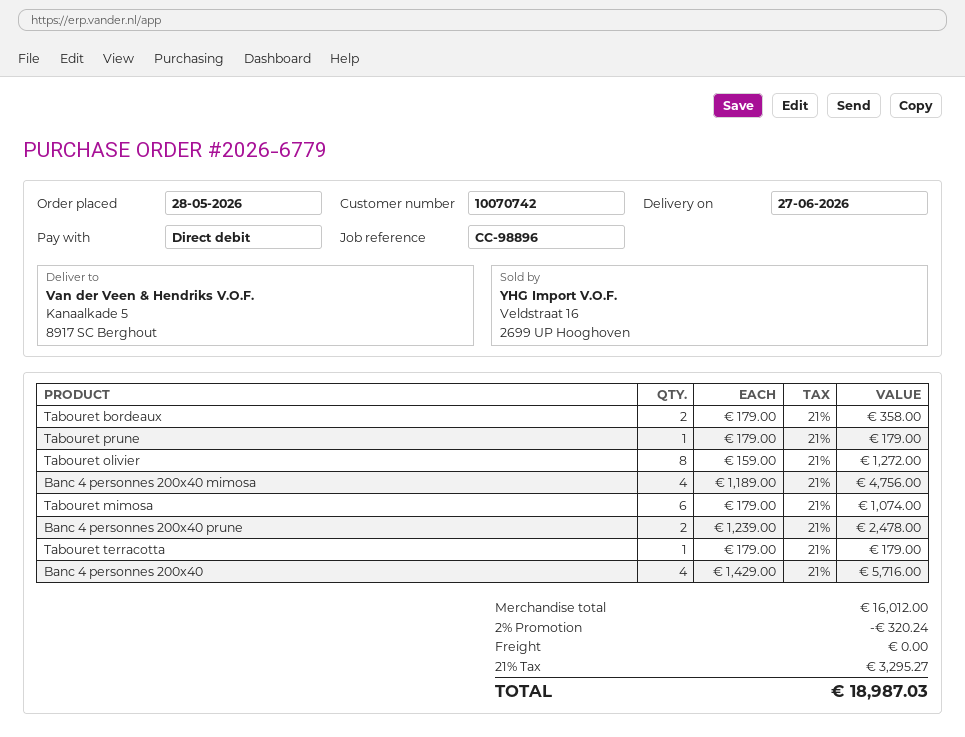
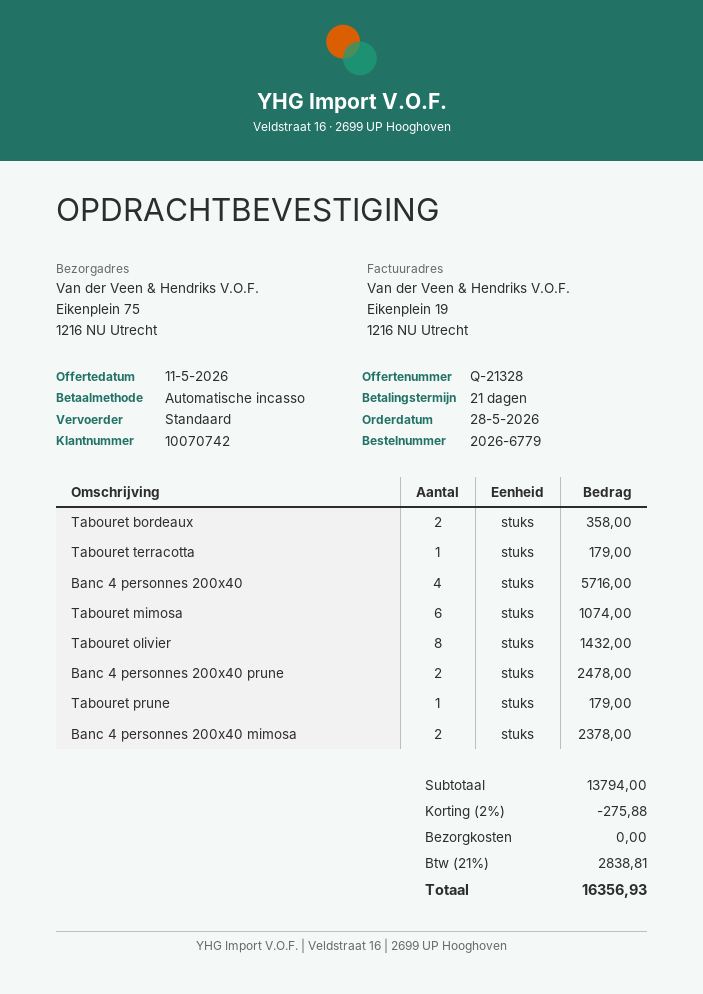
ship to: Kanaalkade 5, 8917 SC Berghout -> Eikenplein 75, 1216 NU Utrecht
Tabouret olivier: 8 for 1272.00 -> 8 for 1432.00
Banc 4 personnes 200x40 mimosa: 4 for 4756.00 -> 2 for 2378.00
subtotal: 16012.00 -> 13794.00
discount: 2% = 320.24 -> 2% = 275.88
tax: 21% = 3295.27 -> 21% = 2838.81
total: 18987.03 -> 16356.93

